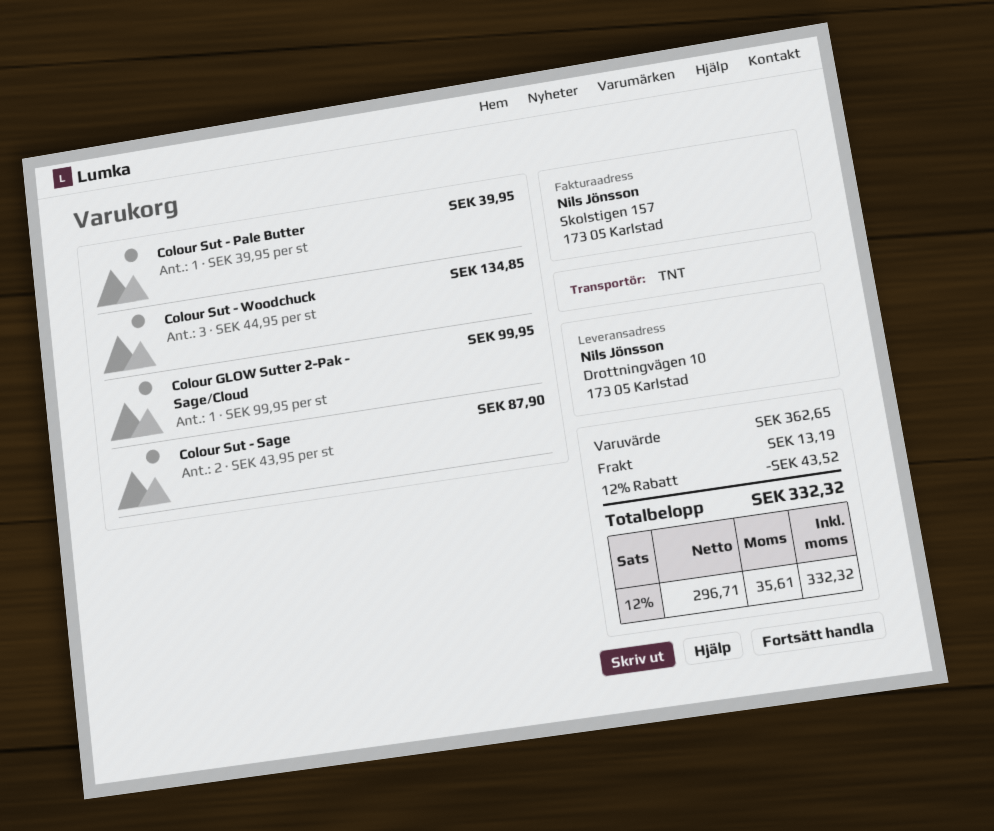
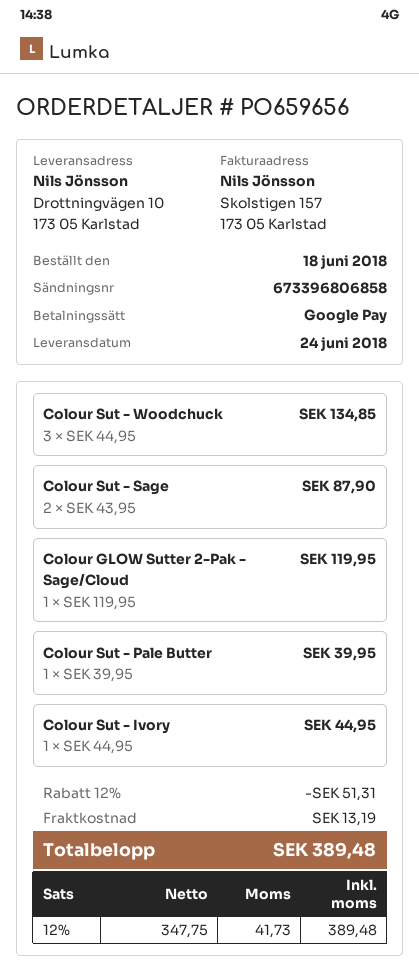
Colour GLOW Sutter 2-Pak - Sage/Cloud: 1 x 99.95 = 99.95 -> 1 x 119.95 = 119.95
Colour Sut - Ivory: none -> 1 x 44.95 = 44.95
discount: 12% = 43.52 -> 12% = 51.31
net: 296.71 -> 347.75
tax: 12% = 35.61 -> 12% = 41.73
total: 332.32 -> 389.48

